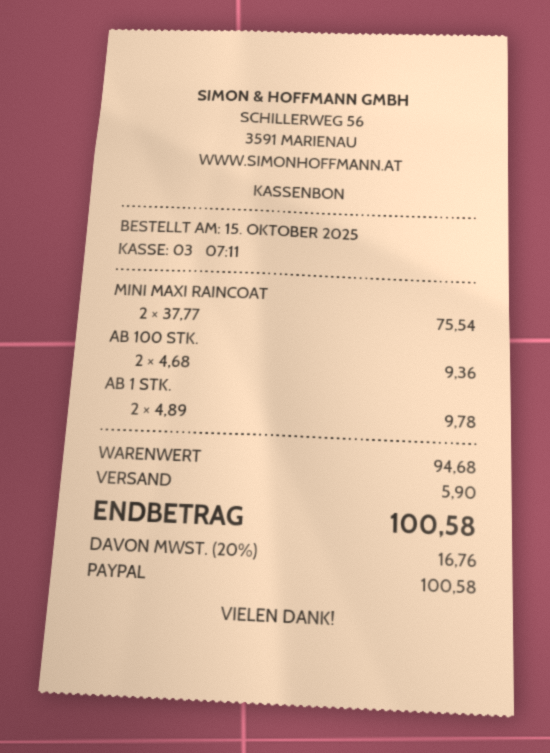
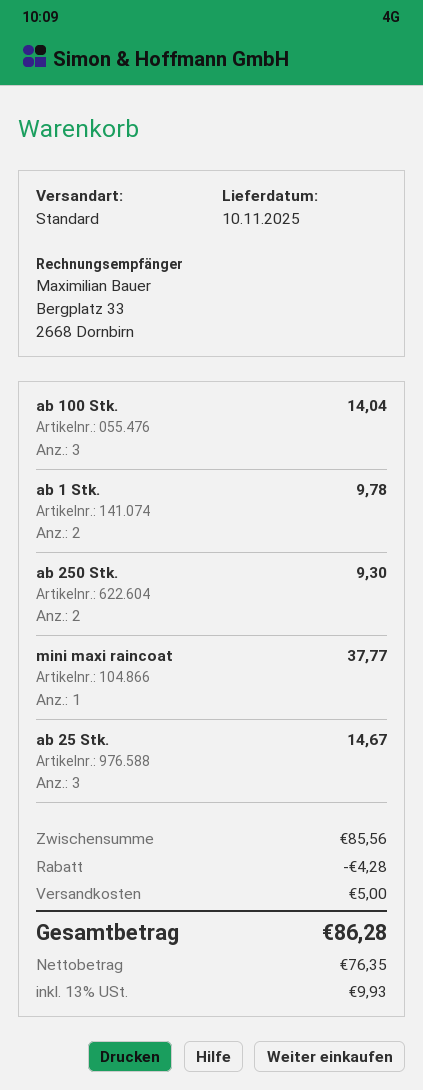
MINI MAXI RAINCOAT: 2 for 75.54 -> 1 for 37.77
AB 100 STK.: 2 for 9.36 -> 3 for 14.04
ab 250 Stk.: none -> 2 for 9.30
ab 25 Stk.: none -> 3 for 14.67
subtotal: 94.68 -> 85.56
discount: none -> 4.28
shipping: 5.90 -> 5.00
tax: 20% = 16.76 -> 13% = 9.93
total: 100.58 -> 86.28

